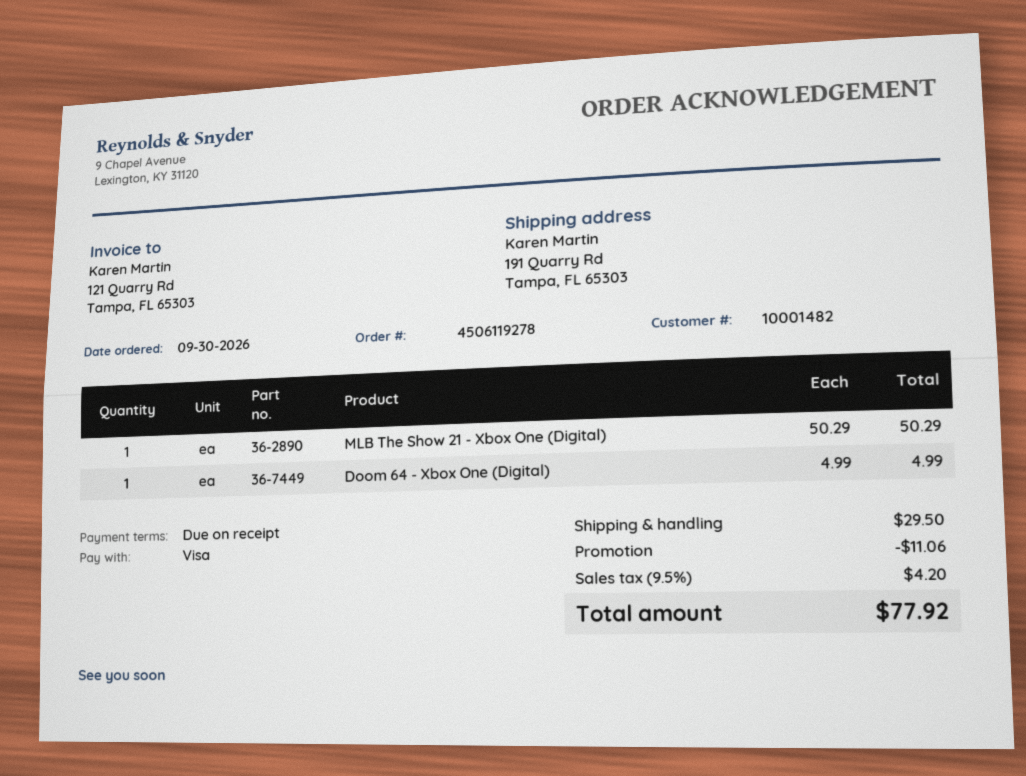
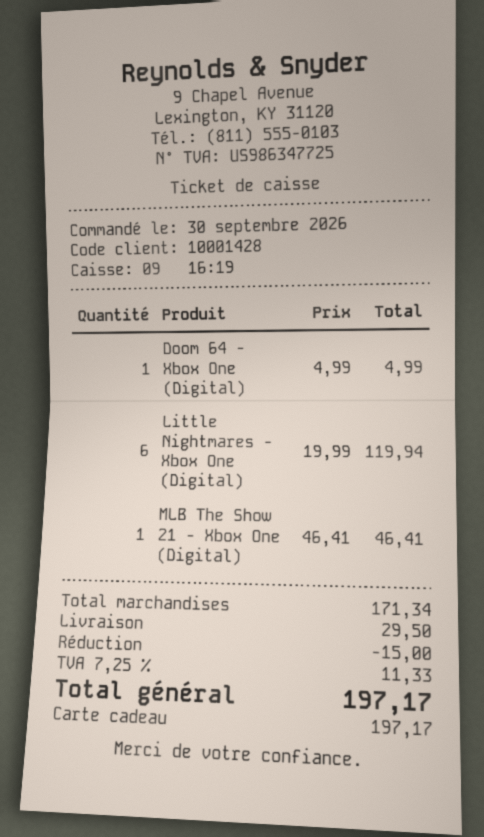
customer number: 10001482 -> 10001428
payment method: Visa -> gift card
MLB The Show 21 - Xbox One (Digital): 1 x 50.29 = 50.29 -> 1 x 46.41 = 46.41
Little Nightmares - Xbox One (Digital): none -> 6 x 19.99 = 119.94
discount: 11.06 -> 15.00
tax: 9.5% = 4.20 -> 7.25% = 11.33
total: 77.92 -> 197.17

